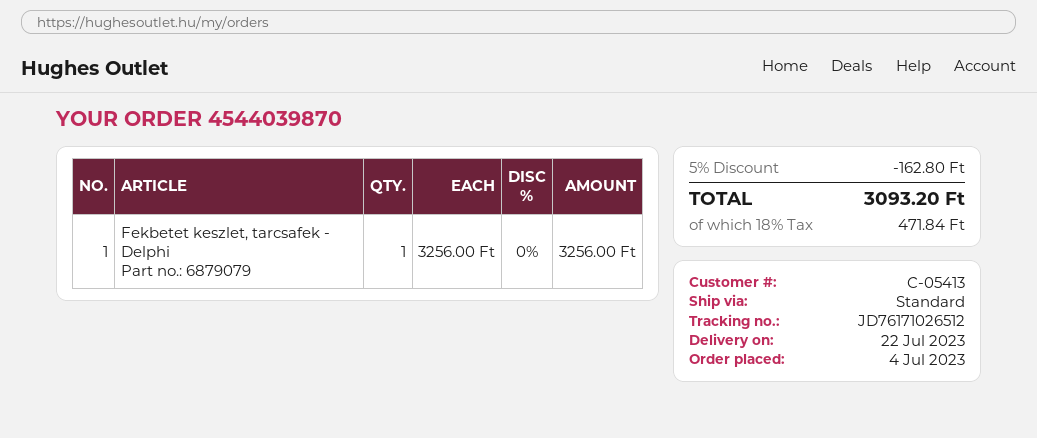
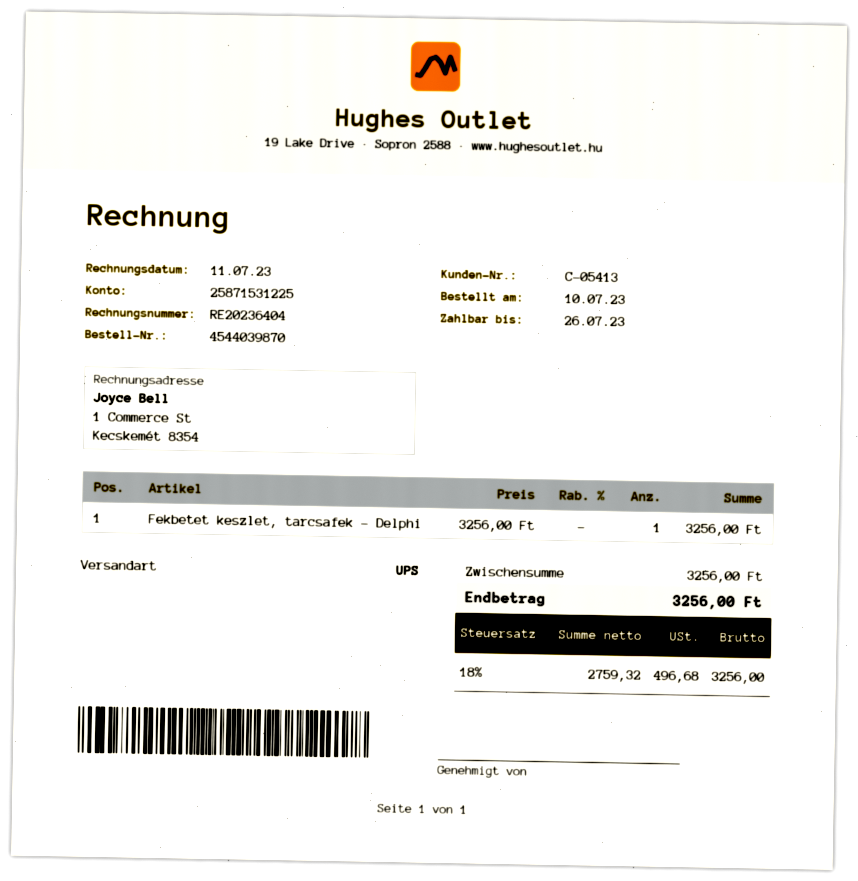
order date: 2023-07-04 -> 2023-07-10
shipping method: standard -> UPS
discount: 5% = 162.80 -> none
tax: 18% = 471.84 -> 18% = 496.68
total: 3093.20 -> 3256.00

